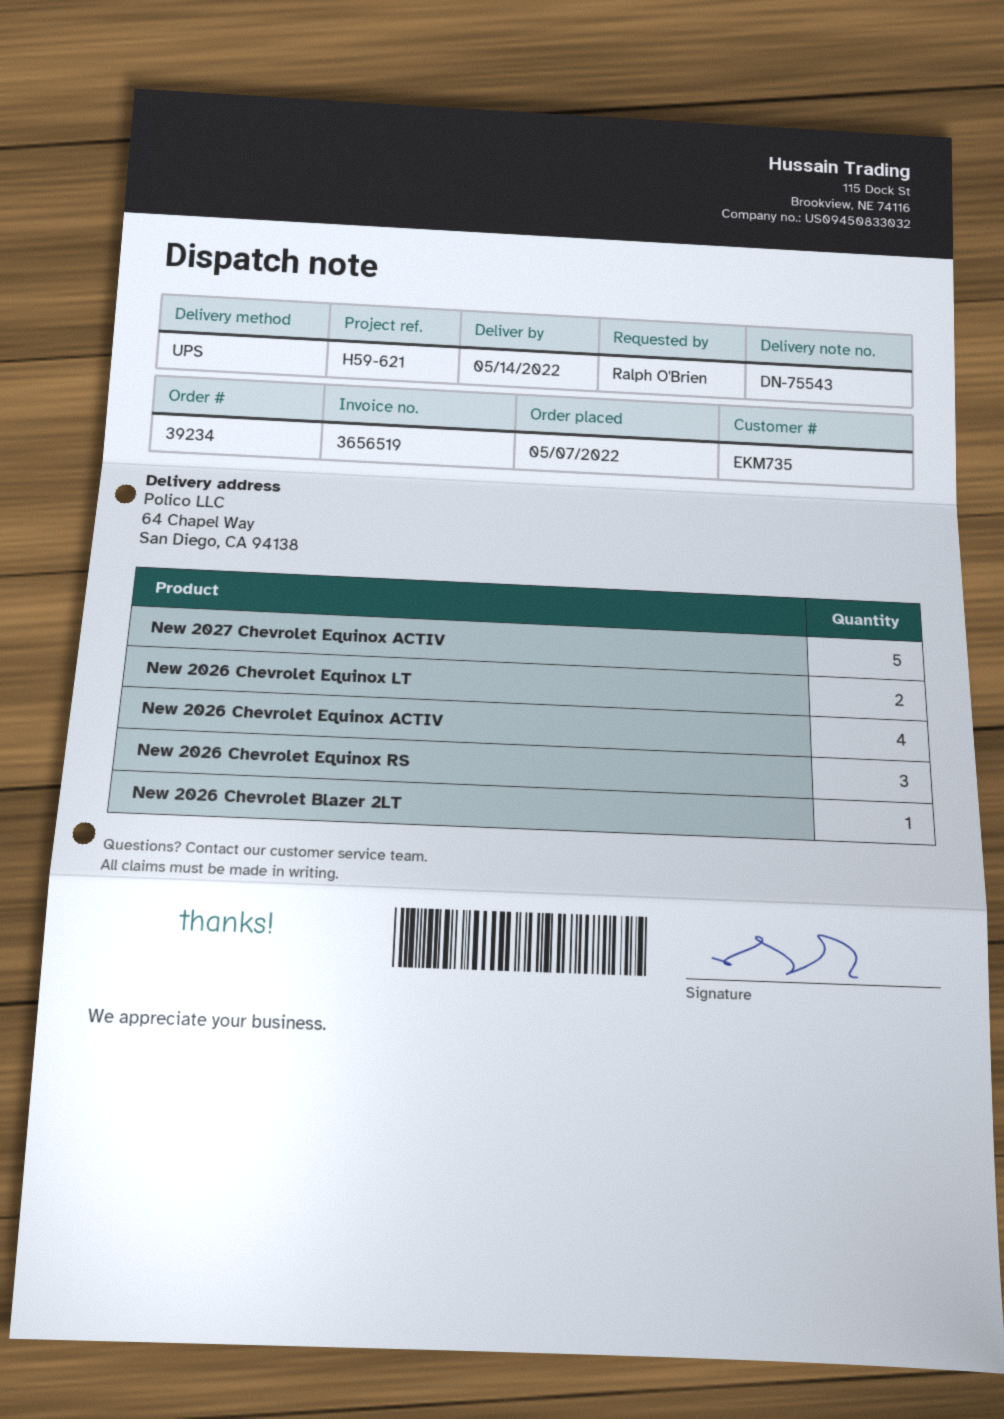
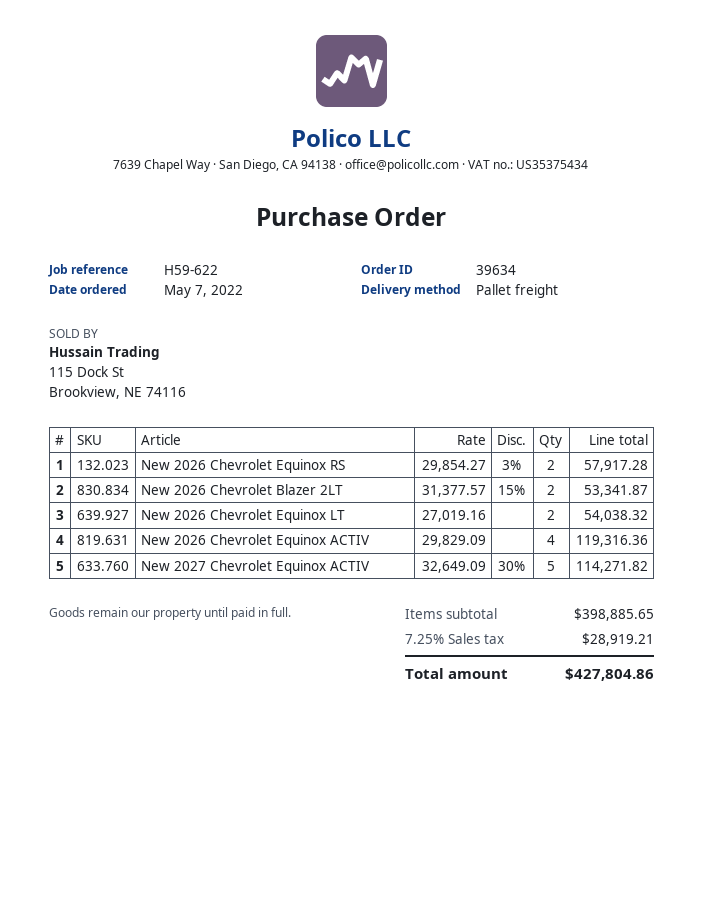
order number: 39234 -> 39634
reference: H59-621 -> H59-622
shipping method: UPS -> pallet freight
New 2026 Chevrolet Equinox RS: 3 -> 2
New 2026 Chevrolet Blazer 2LT: 1 -> 2

